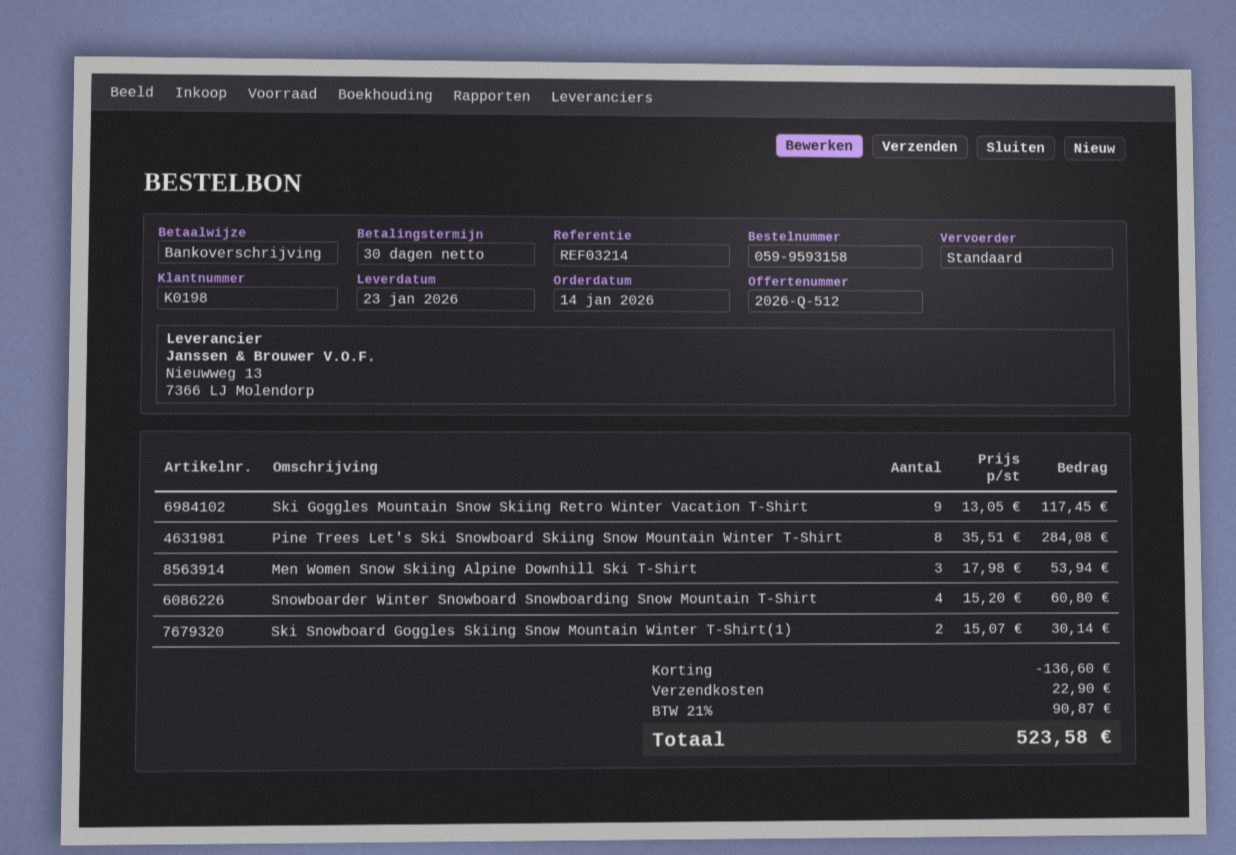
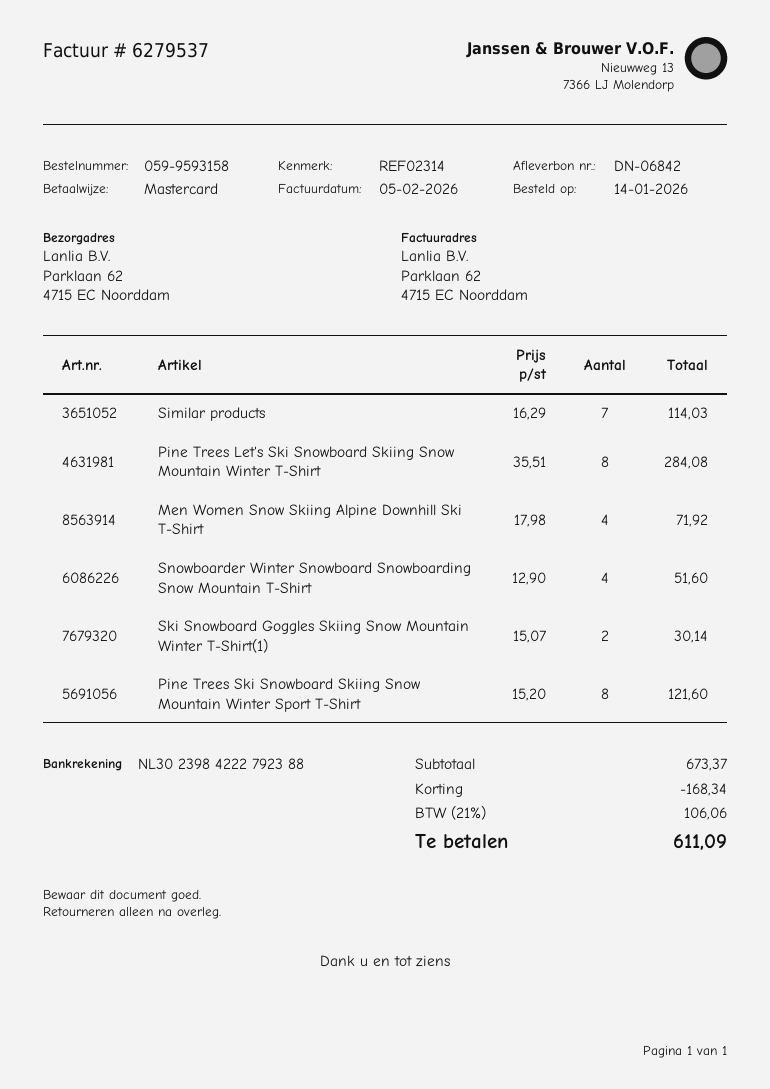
reference: REF03214 -> REF02314
payment method: bank transfer -> Mastercard
Ski Goggles Mountain Snow Skiing Retro Winter Vacation T-Shirt: 9 x 13.05 = 117.45 -> none
Men Women Snow Skiing Alpine Downhill Ski T-Shirt: 3 x 17.98 = 53.94 -> 4 x 17.98 = 71.92
Snowboarder Winter Snowboard Snowboarding Snow Mountain T-Shirt: 4 x 15.20 = 60.80 -> 4 x 12.90 = 51.60
Similar products: none -> 7 x 16.29 = 114.03
Pine Trees Ski Snowboard Skiing Snow Mountain Winter Sport T-Shirt: none -> 8 x 15.20 = 121.60
discount: 136.60 -> 168.34
shipping: 22.90 -> none
tax: 21% = 90.87 -> 21% = 106.06
total: 523.58 -> 611.09

